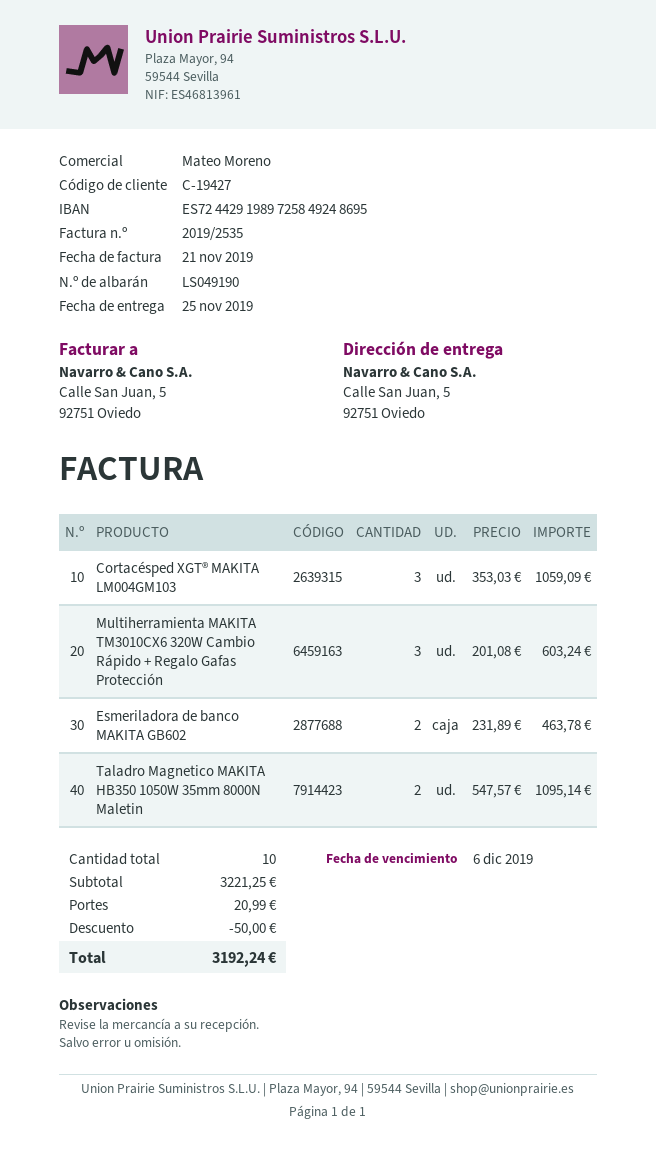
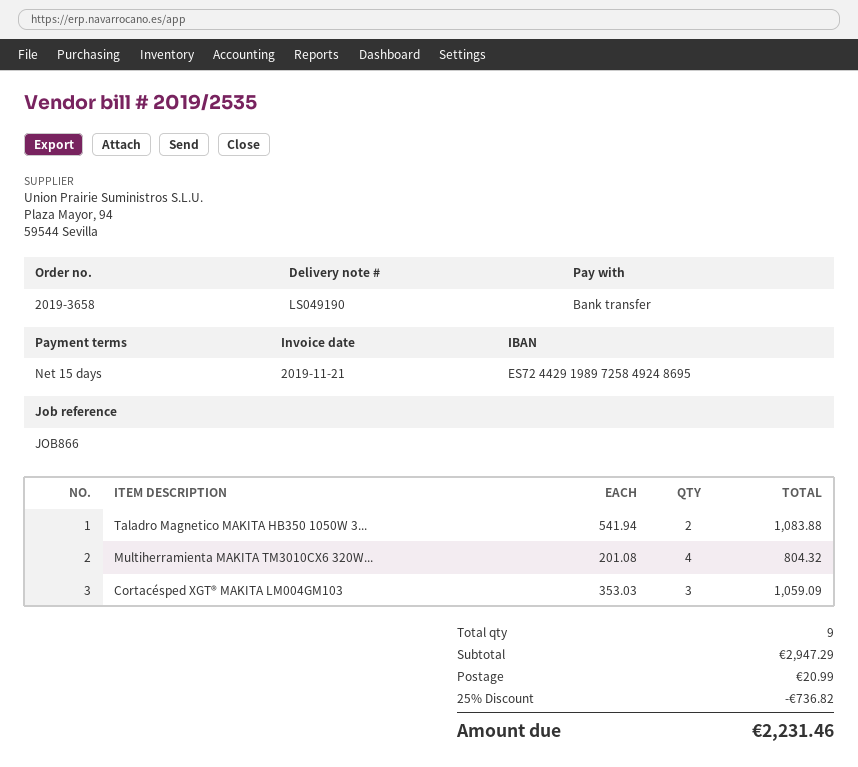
Multiherramienta MAKITA TM3010CX6 320W Cambio Rápido + Regalo Gafas Protección: 3 x 201.08 = 603.24 -> 4 x 201.08 = 804.32
Esmeriladora de banco MAKITA GB602: 2 x 231.89 = 463.78 -> none
Taladro Magnetico MAKITA HB350 1050W 35mm 8000N Maletin: 2 x 547.57 = 1095.14 -> 2 x 541.94 = 1083.88
total quantity: 10 -> 9
subtotal: 3221.25 -> 2947.29
discount: 50.00 -> 736.82
total: 3192.24 -> 2231.46

